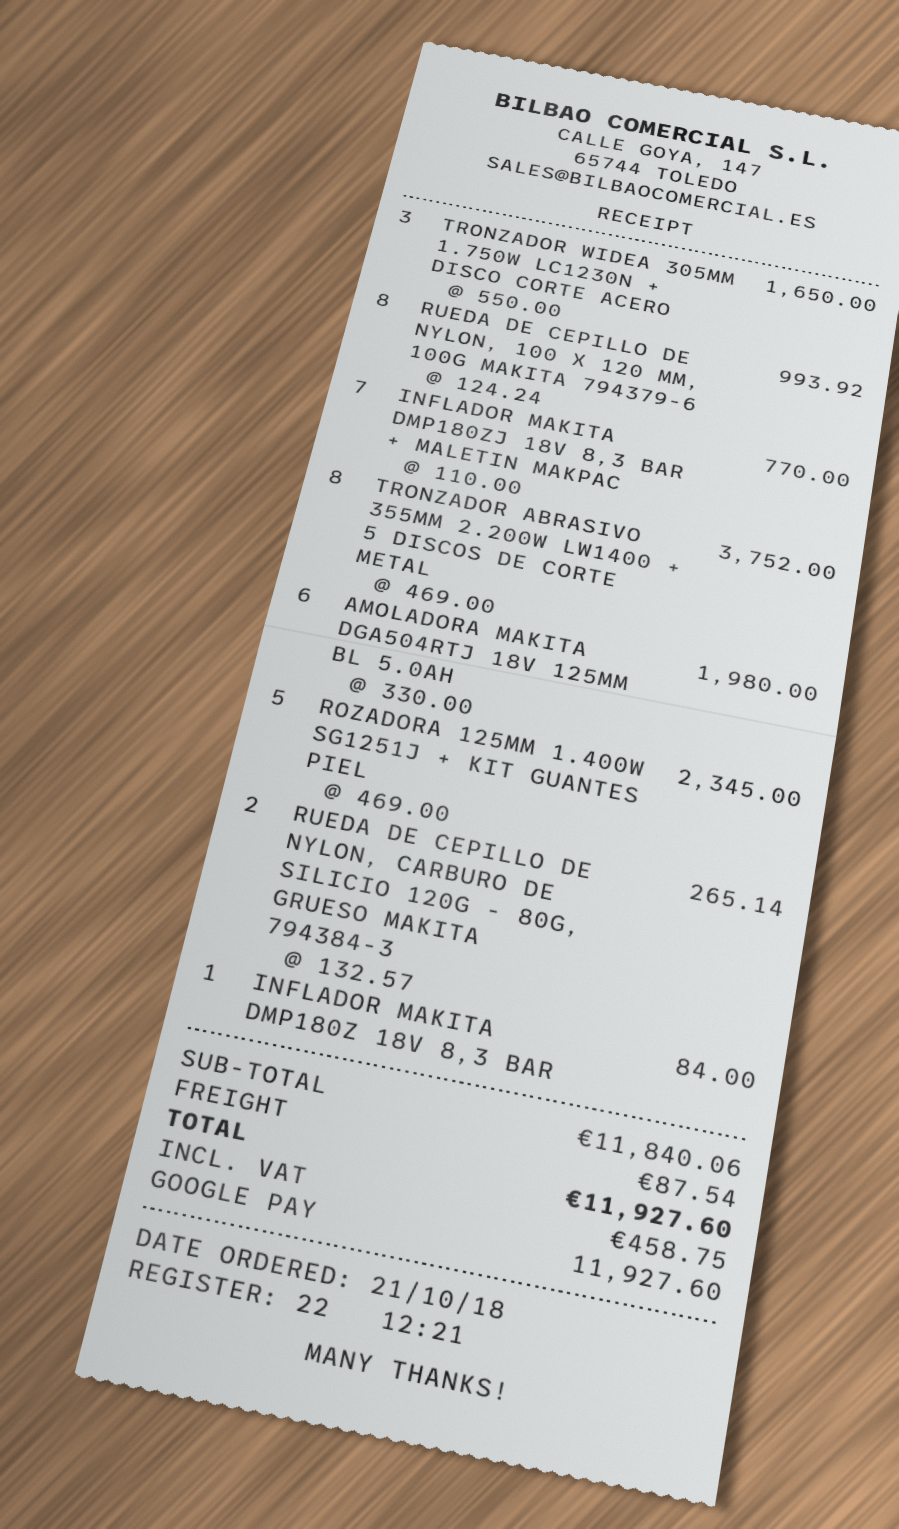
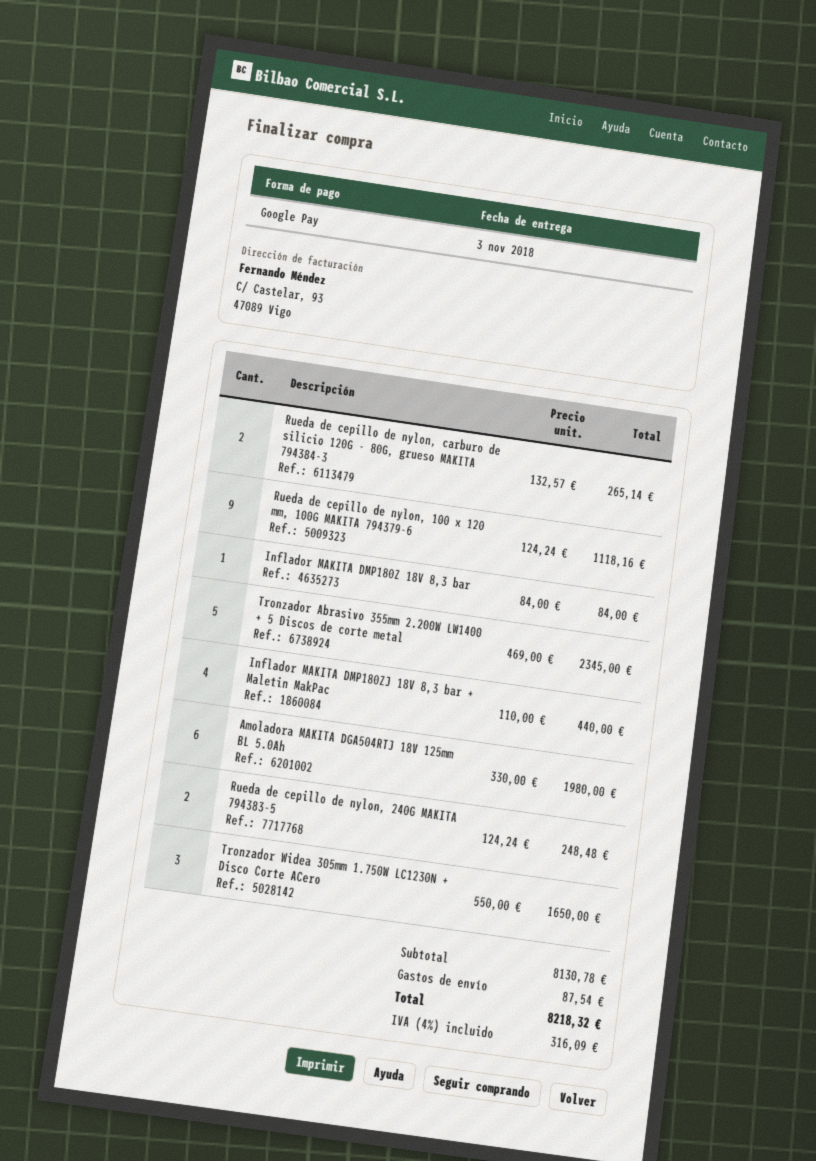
RUEDA DE CEPILLO DE NYLON, 100 X 120 MM, 100G MAKITA 794379-6: 8 x 124.24 = 993.92 -> 9 x 124.24 = 1118.16
INFLADOR MAKITA DMP180ZJ 18V 8,3 BAR + MALETIN MAKPAC: 7 x 110.00 = 770.00 -> 4 x 110.00 = 440.00
TRONZADOR ABRASIVO 355MM 2.200W LW1400 + 5 DISCOS DE CORTE METAL: 8 x 469.00 = 3752.00 -> 5 x 469.00 = 2345.00
ROZADORA 125MM 1.400W SG1251J + KIT GUANTES PIEL: 5 x 469.00 = 2345.00 -> none
Rueda de cepillo de nylon, 240G MAKITA 794383-5: none -> 2 x 124.24 = 248.48
subtotal: 11840.06 -> 8130.78
tax: 458.75 -> 316.09
total: 11927.60 -> 8218.32

